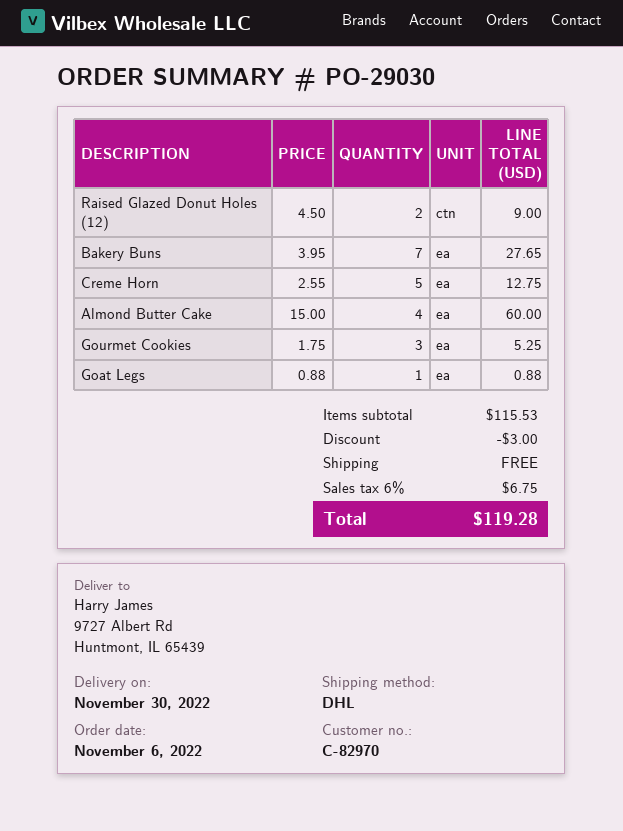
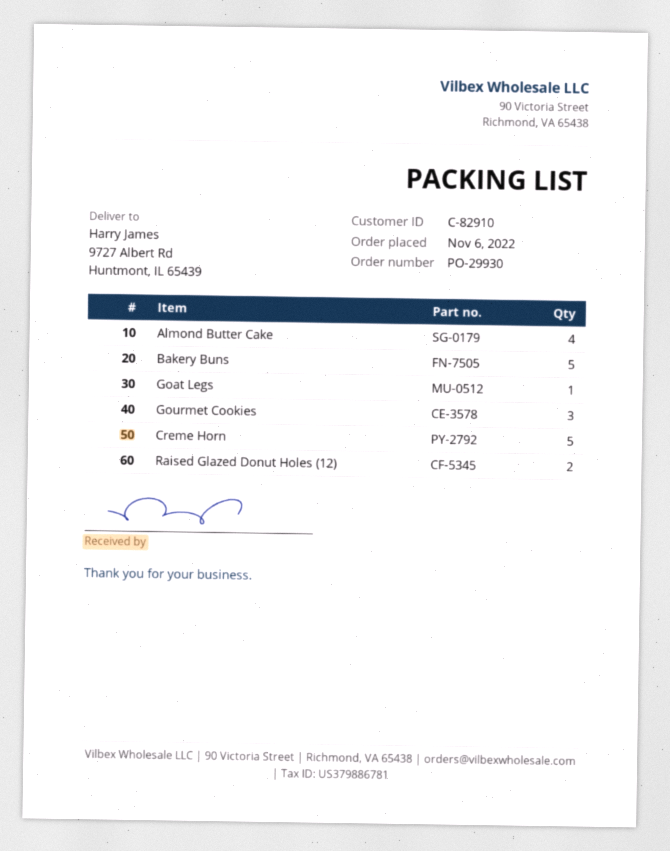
order number: PO-29030 -> PO-29930
customer number: C-82970 -> C-82910
Bakery Buns: 7 -> 5

